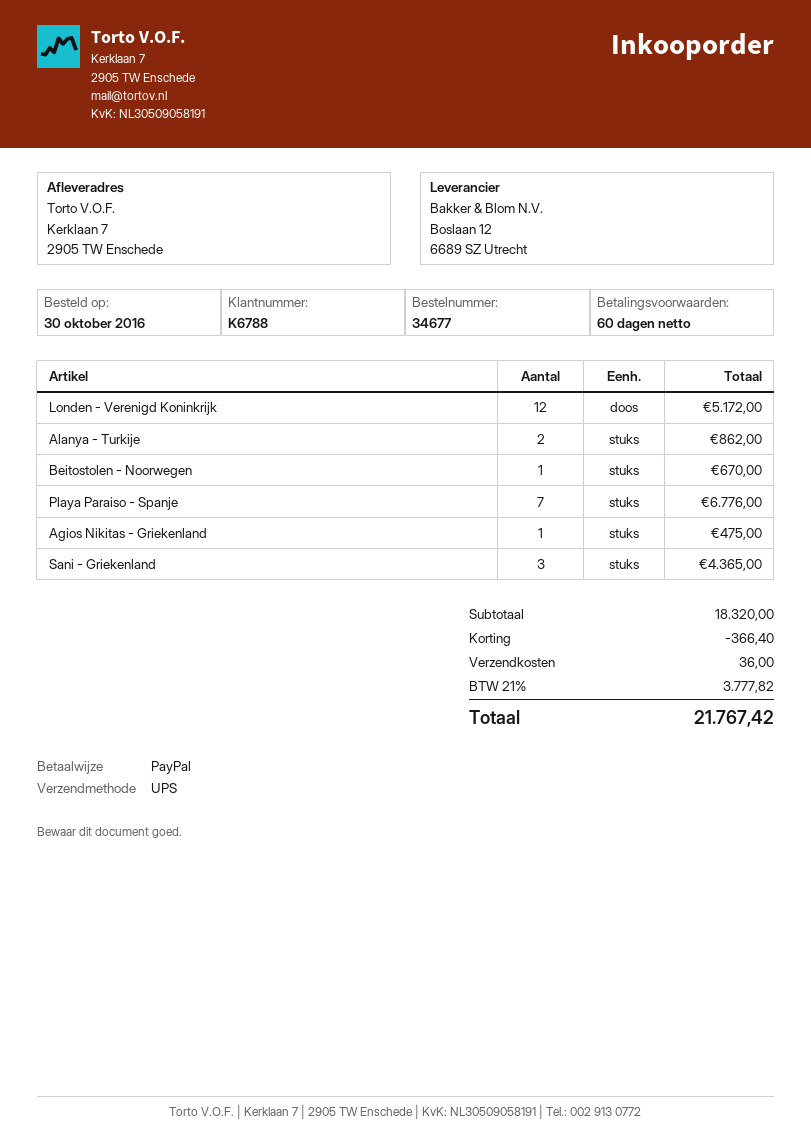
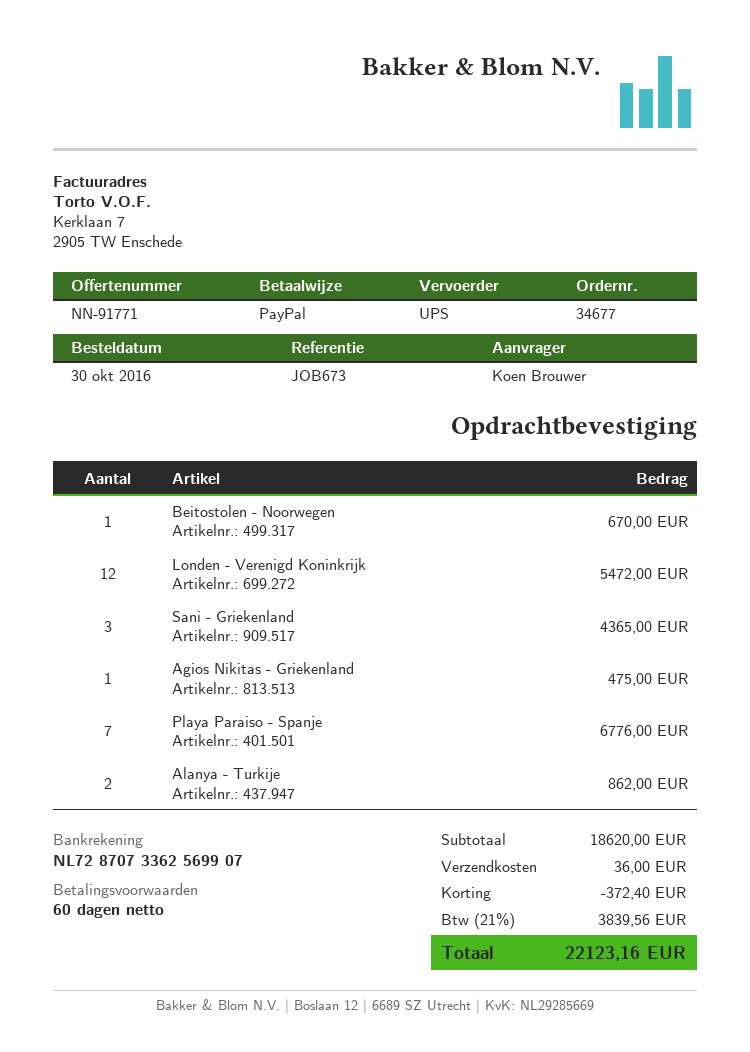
Londen - Verenigd Koninkrijk: 12 for 5172.00 -> 12 for 5472.00
subtotal: 18320.00 -> 18620.00
discount: 366.40 -> 372.40
tax: 21% = 3777.82 -> 21% = 3839.56
total: 21767.42 -> 22123.16

